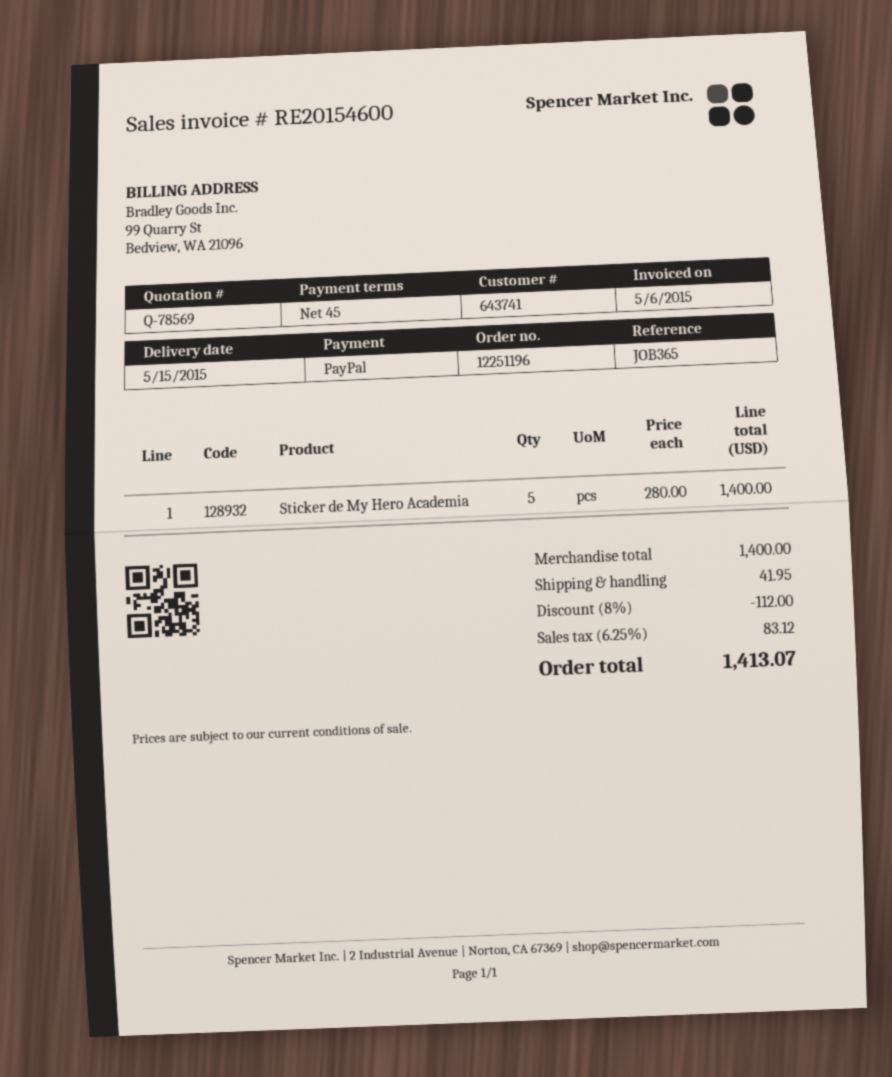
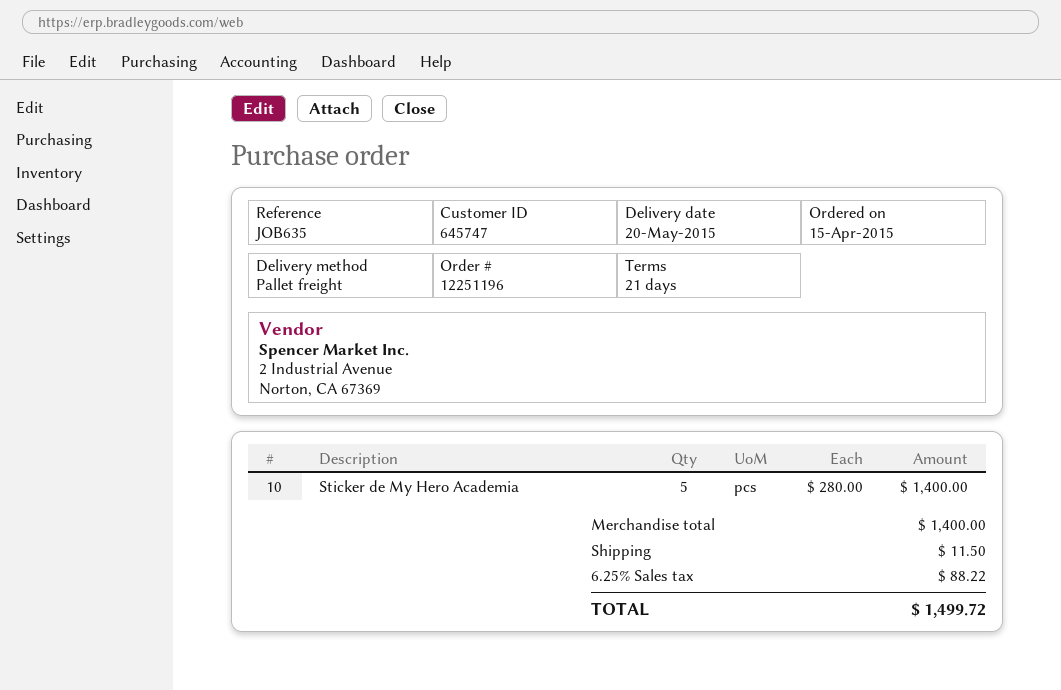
delivery date: 2015-05-15 -> 2015-05-20
payment terms: 45 days -> 21 days
customer number: 643741 -> 645747
reference: JOB365 -> JOB635
discount: 8% = 112.00 -> none
shipping: 41.95 -> 11.50
tax: 6.25% = 83.12 -> 6.25% = 88.22
total: 1413.07 -> 1499.72

